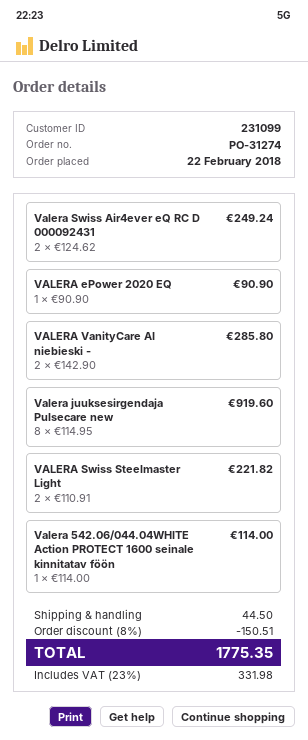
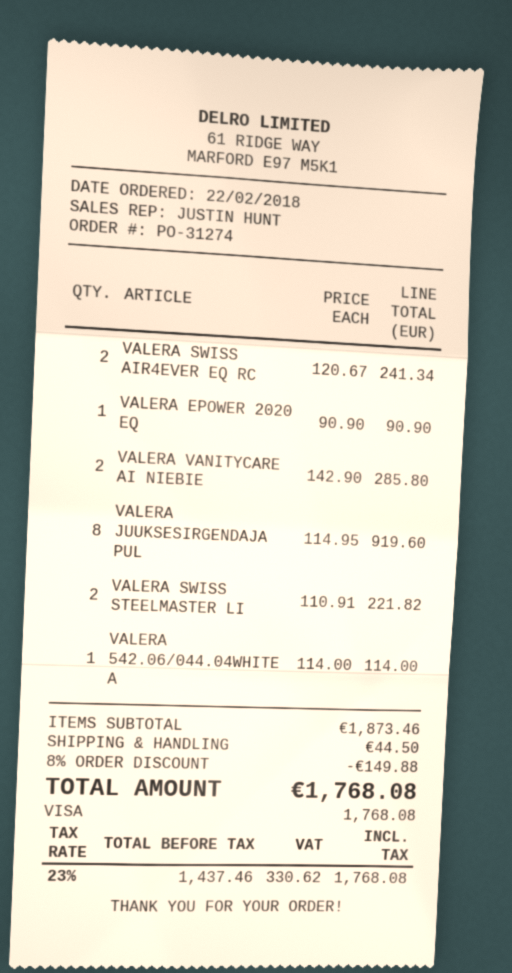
Valera Swiss Air4ever eQ RC D 000092431: 2 x 124.62 = 249.24 -> 2 x 120.67 = 241.34
discount: 8% = 150.51 -> 8% = 149.88
tax: 23% = 331.98 -> 23% = 330.62
total: 1775.35 -> 1768.08

